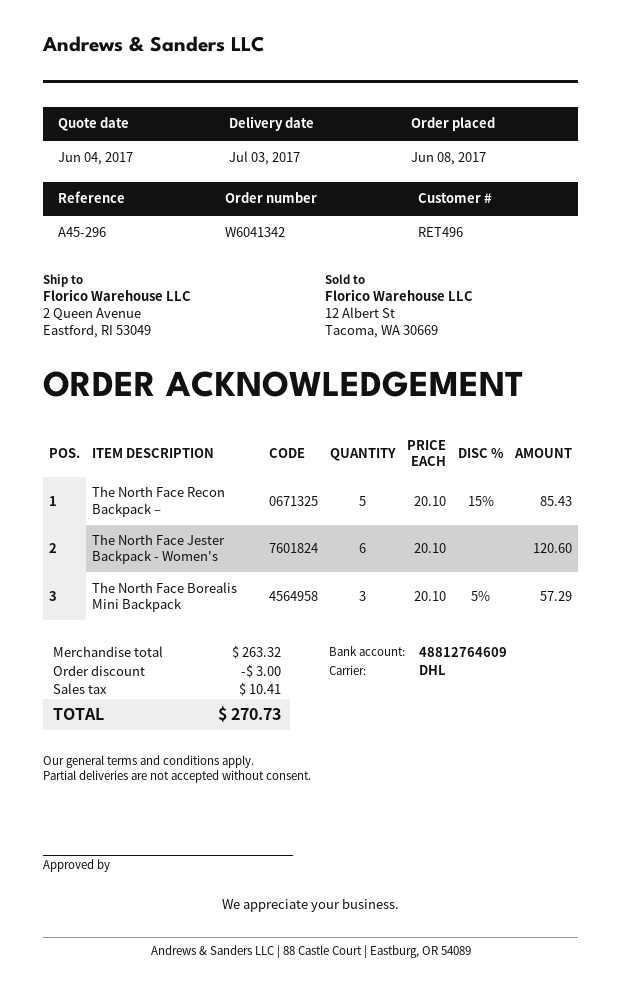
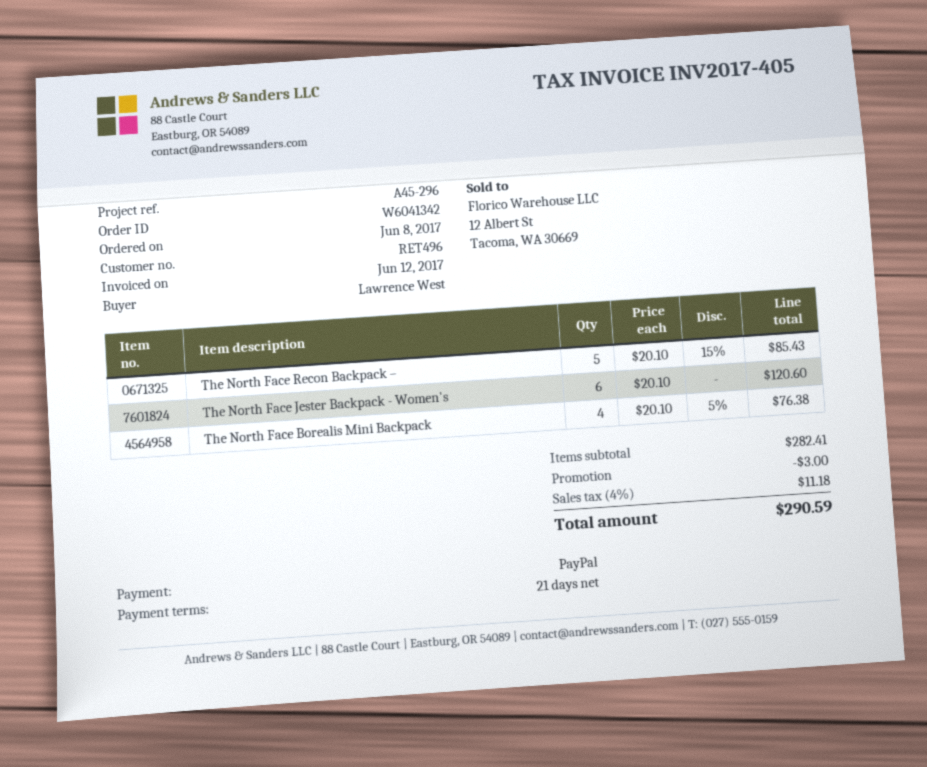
The North Face Borealis Mini Backpack: 3 x 20.10 - 5% = 57.29 -> 4 x 20.10 - 5% = 76.38
subtotal: 263.32 -> 282.41
tax: 10.41 -> 11.18
total: 270.73 -> 290.59

